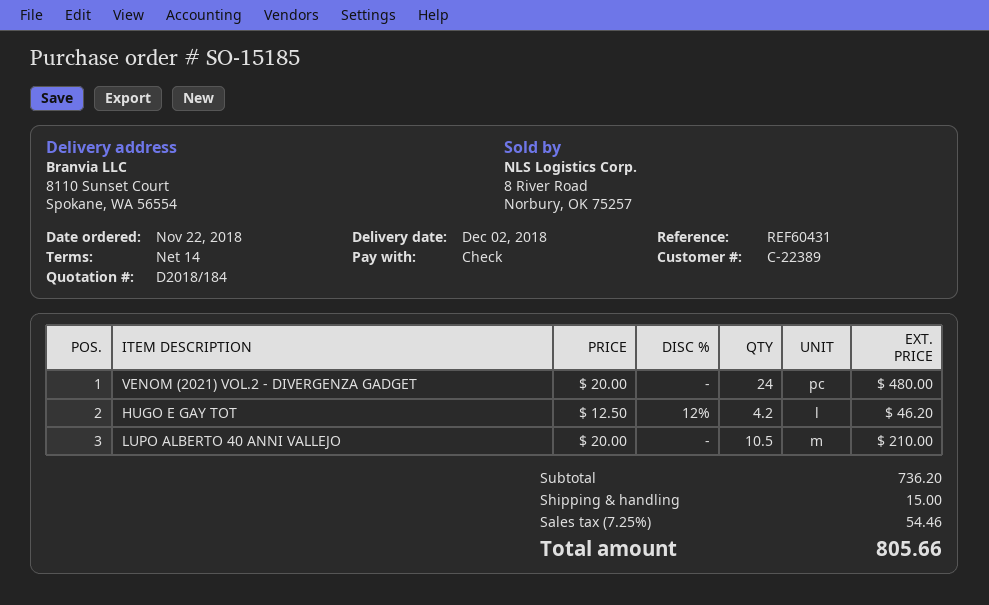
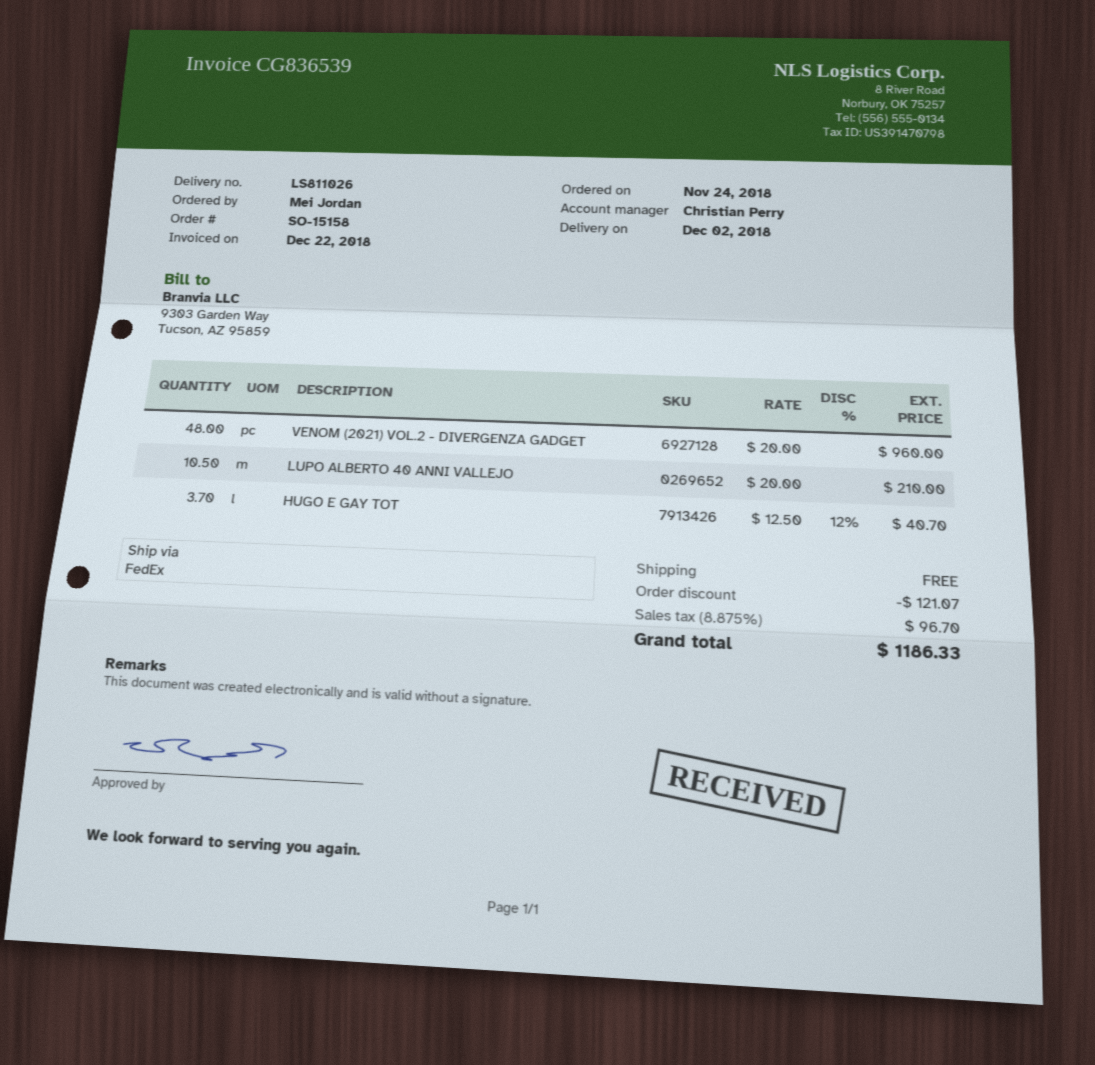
order number: SO-15185 -> SO-15158
order date: 2018-11-22 -> 2018-11-24
VENOM (2021) VOL.2 - DIVERGENZA GADGET: 24 x 20.00 = 480.00 -> 48 x 20.00 = 960.00
HUGO E GAY TOT: 4.2 x 12.50 - 12% = 46.20 -> 3.7 x 12.50 - 12% = 40.70
discount: none -> 121.07
shipping: 15.00 -> 0.00
tax: 7.25% = 54.46 -> 8.875% = 96.70
total: 805.66 -> 1186.33

